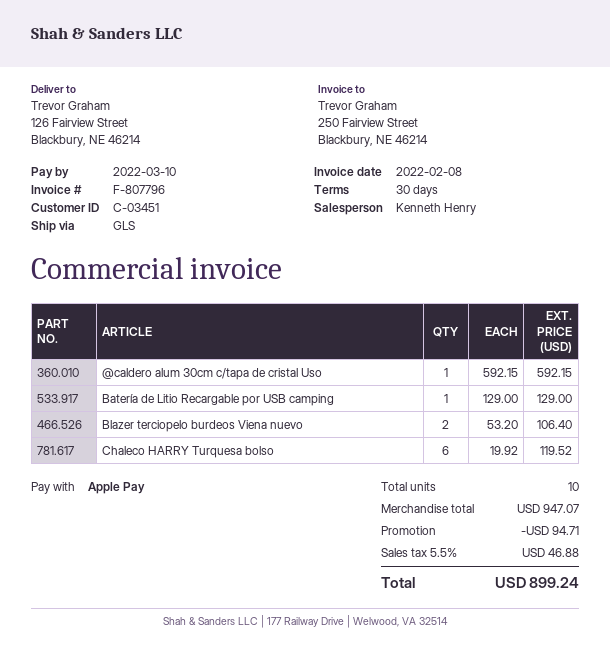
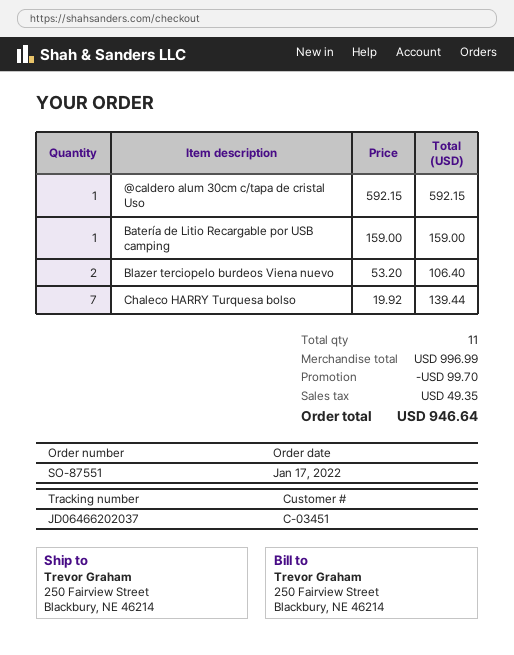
ship to: 126 Fairview Street, Blackbury, NE 46214 -> 250 Fairview Street, Blackbury, NE 46214
Batería de Litio Recargable por USB camping: 1 x 129.00 = 129.00 -> 1 x 159.00 = 159.00
Chaleco HARRY Turquesa bolso: 6 x 19.92 = 119.52 -> 7 x 19.92 = 139.44
total quantity: 10 -> 11
subtotal: 947.07 -> 996.99
discount: 94.71 -> 99.70
tax: 46.88 -> 49.35
total: 899.24 -> 946.64

